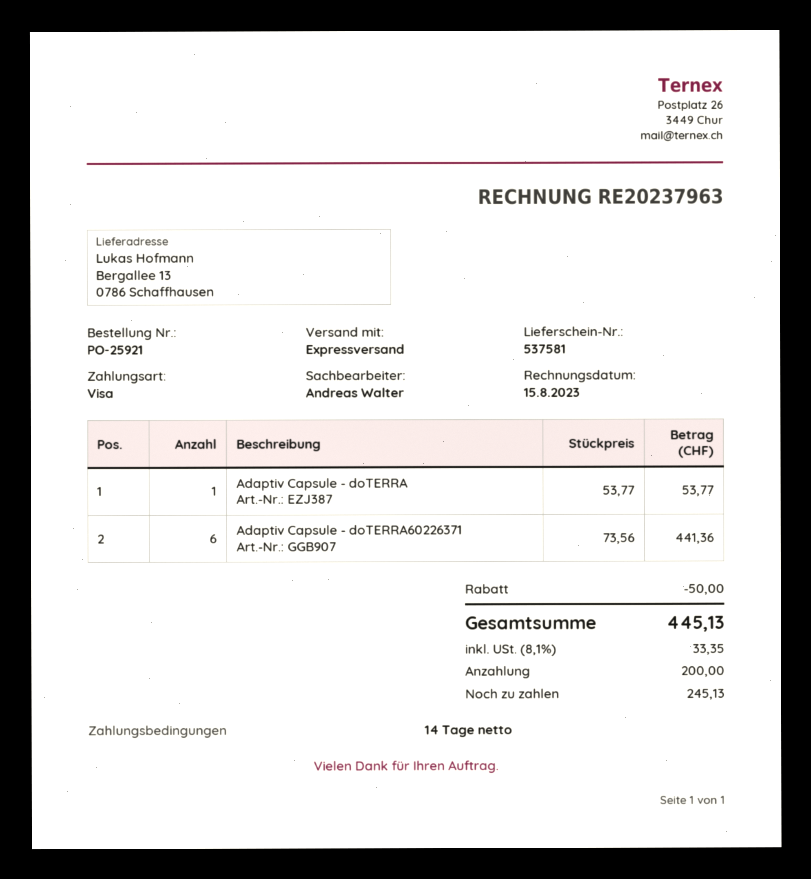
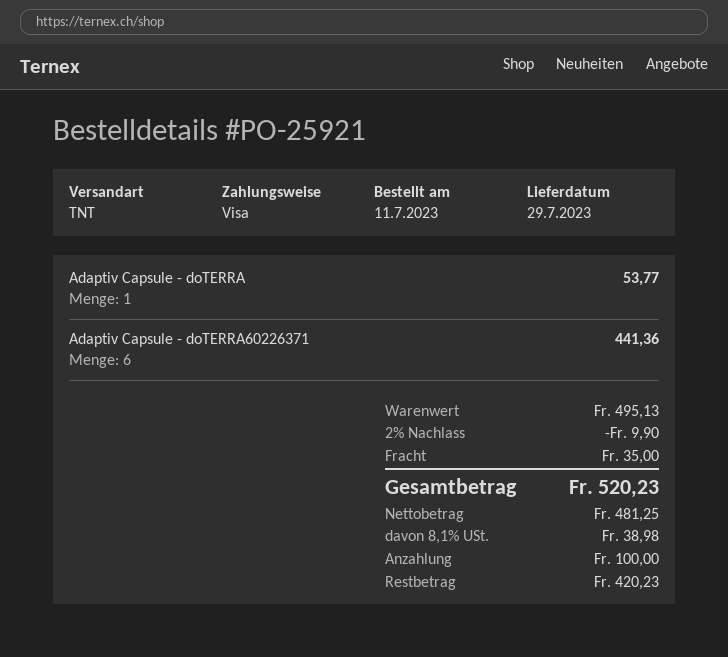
shipping method: express -> TNT
discount: 50.00 -> 9.90
shipping: none -> 35.00
tax: 8.1% = 33.35 -> 8.1% = 38.98
total: 445.13 -> 520.23
deposit: 200.00 -> 100.00
balance: 245.13 -> 420.23

